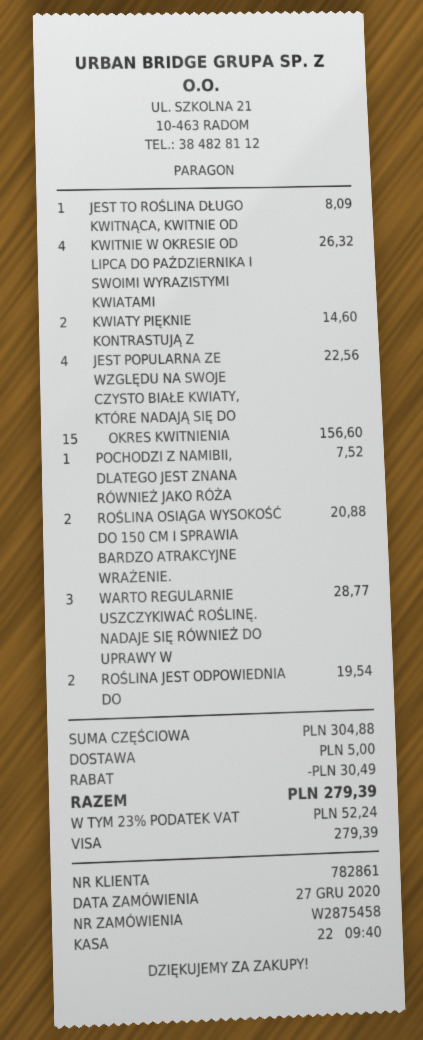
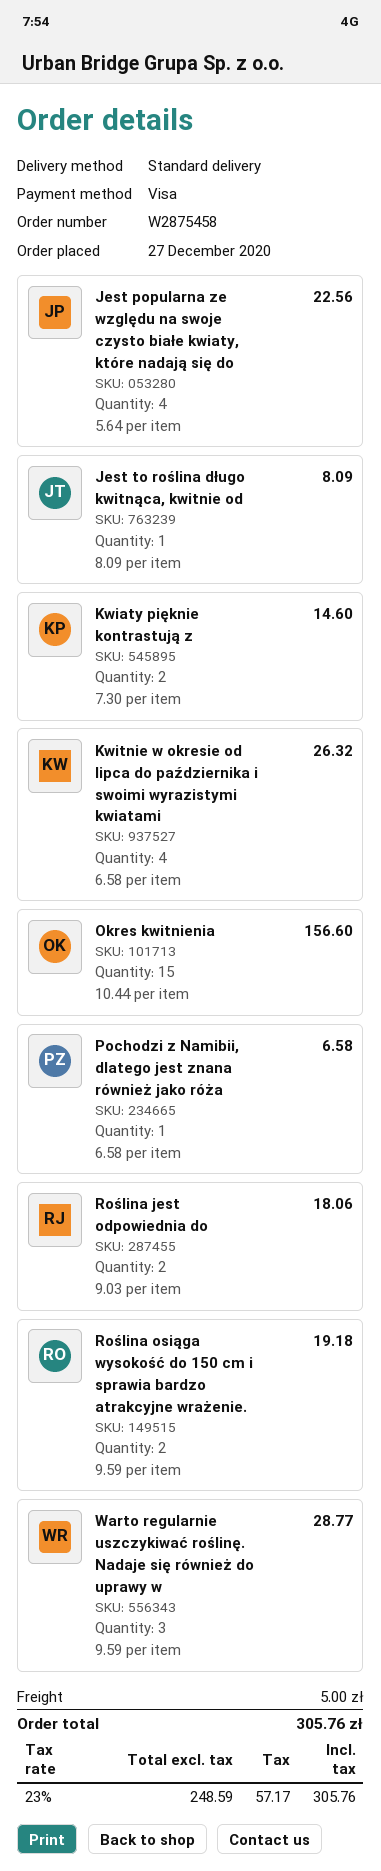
POCHODZI Z NAMIBII, DLATEGO JEST ZNANA RÓWNIEŻ JAKO RÓŻA: 1 for 7.52 -> 1 for 6.58
ROŚLINA OSIĄGA WYSOKOŚĆ DO 150 CM I SPRAWIA BARDZO ATRAKCYJNE WRAŻENIE.: 2 for 20.88 -> 2 for 19.18
ROŚLINA JEST ODPOWIEDNIA DO: 2 for 19.54 -> 2 for 18.06
discount: 30.49 -> none
tax: 23% = 52.24 -> 23% = 57.17
total: 279.39 -> 305.76

